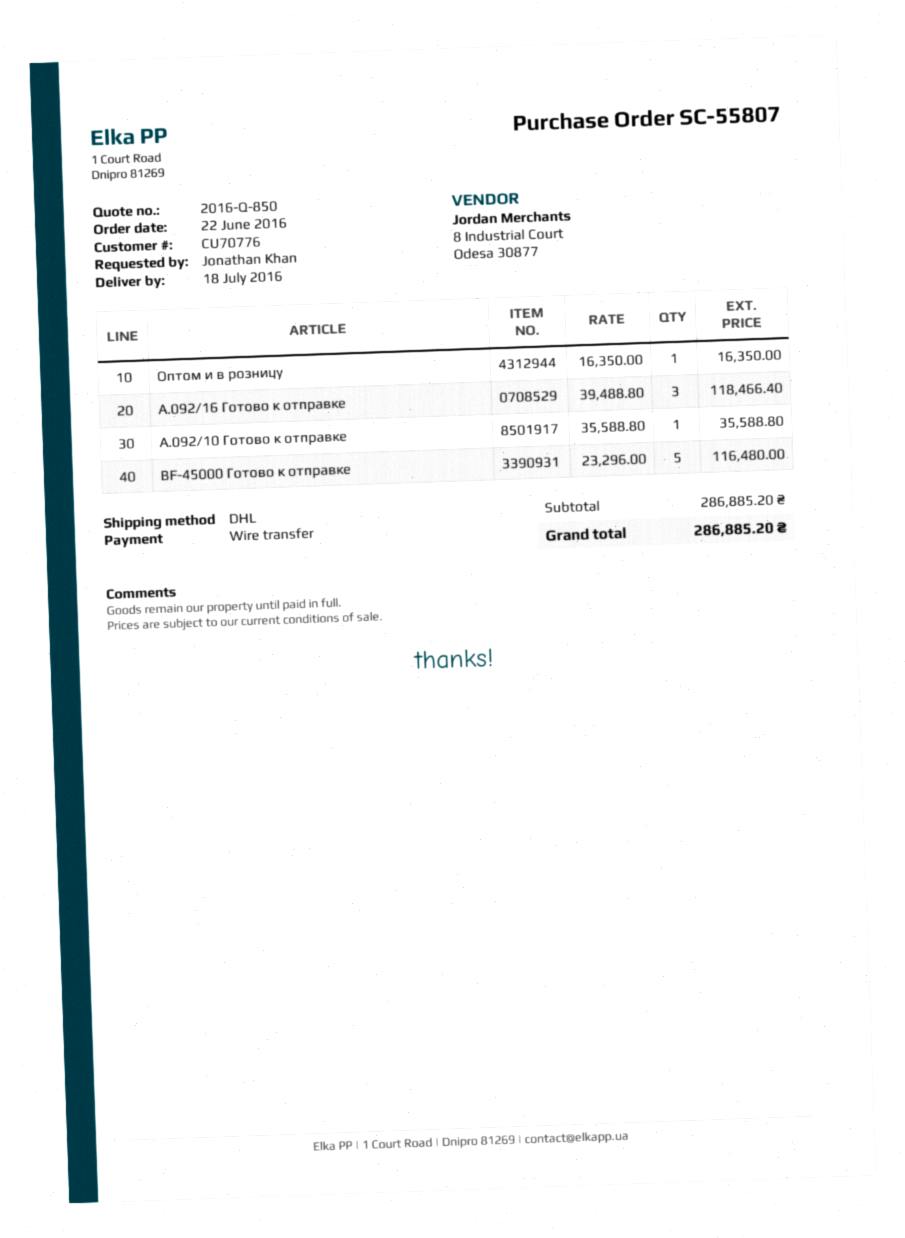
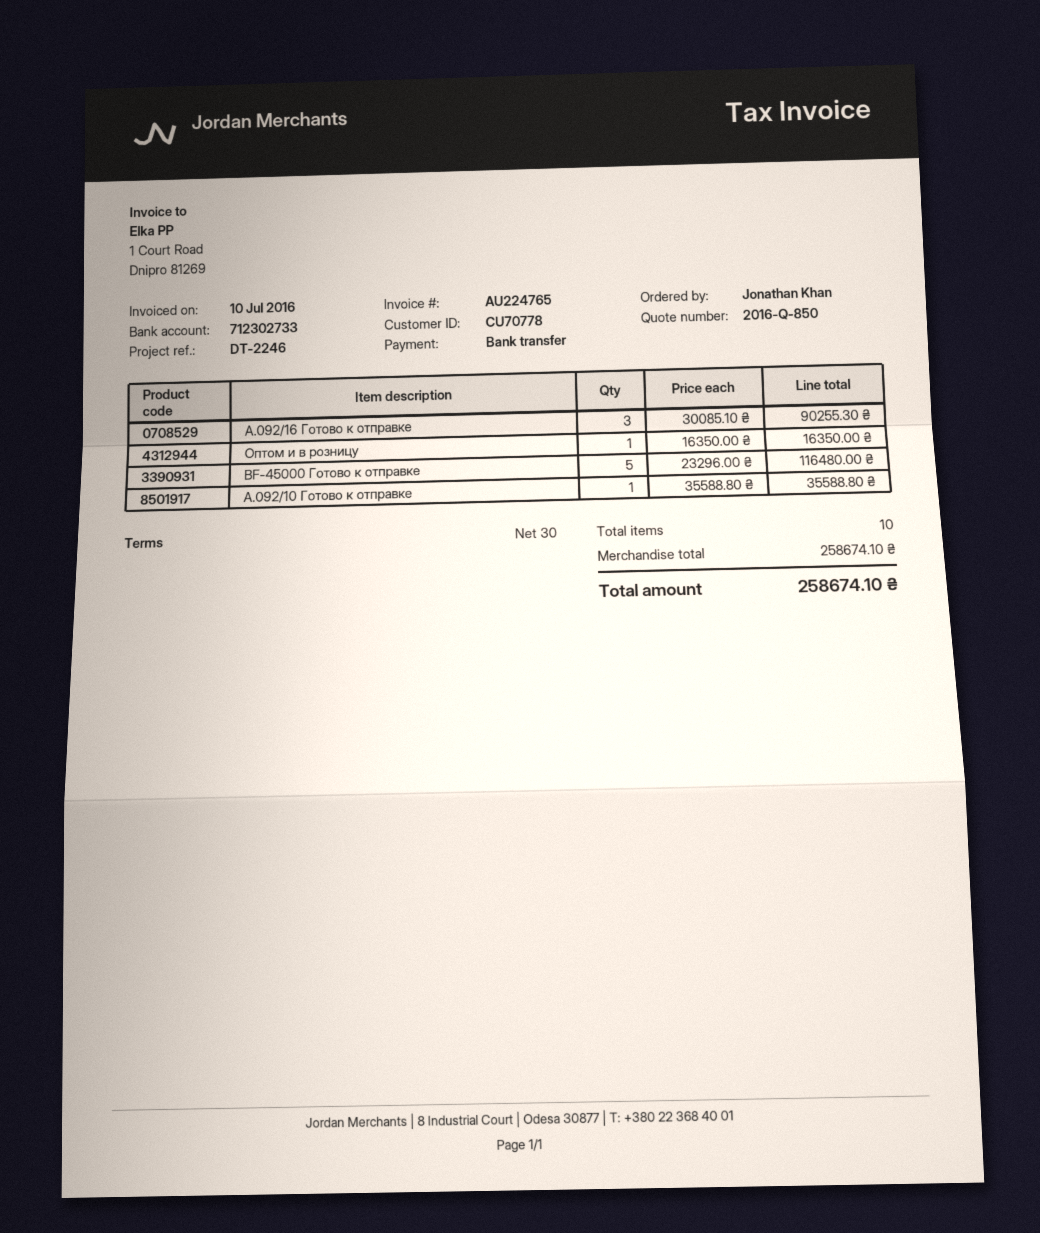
customer number: CU70776 -> CU70778
А.092/16 Готово к отправке: 3 x 39488.80 = 118466.40 -> 3 x 30085.10 = 90255.30
subtotal: 286885.20 -> 258674.10
total: 286885.20 -> 258674.10

